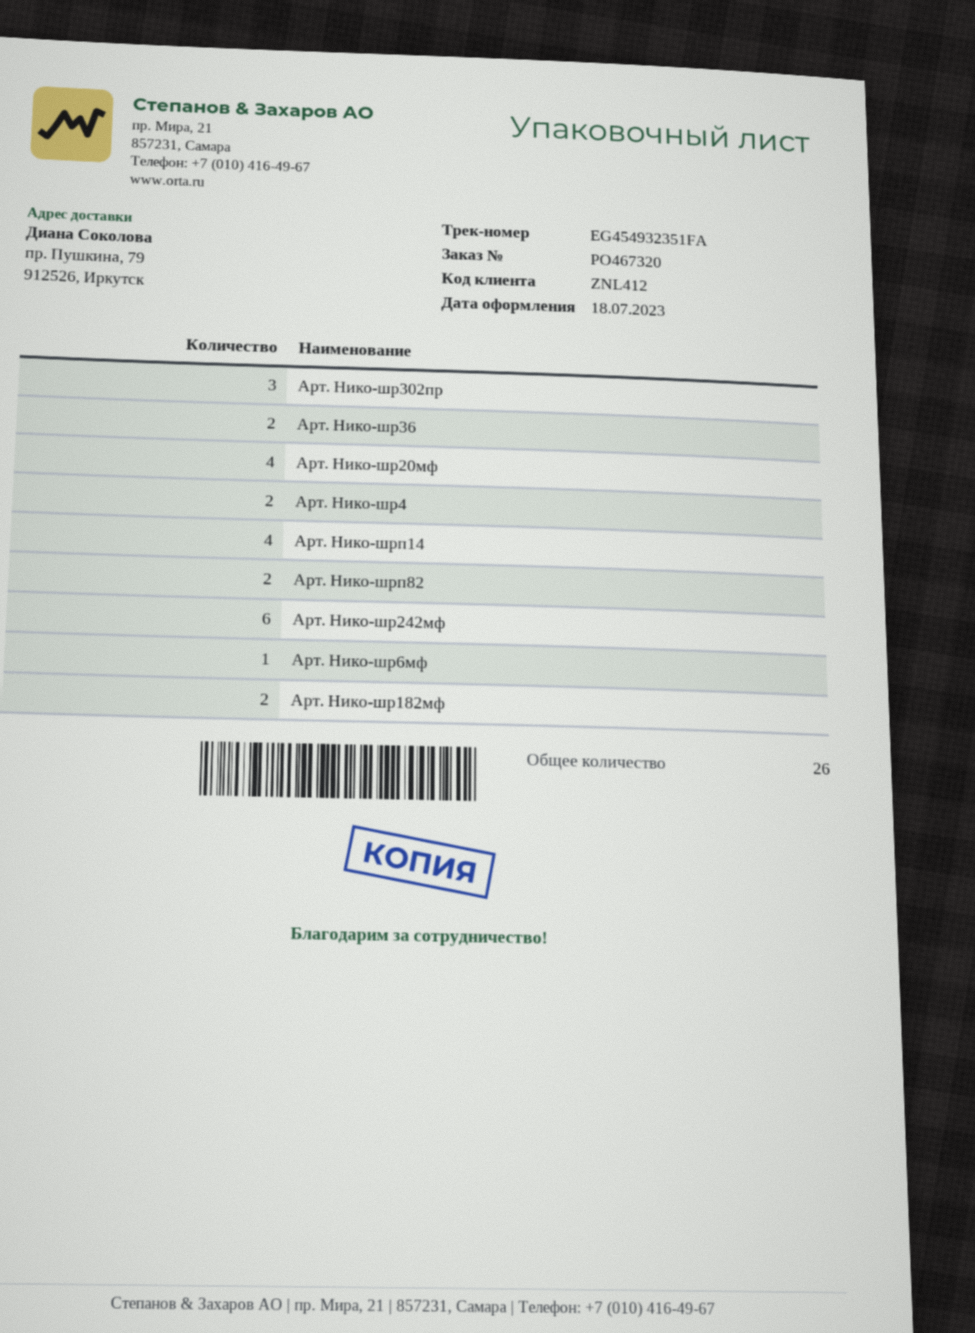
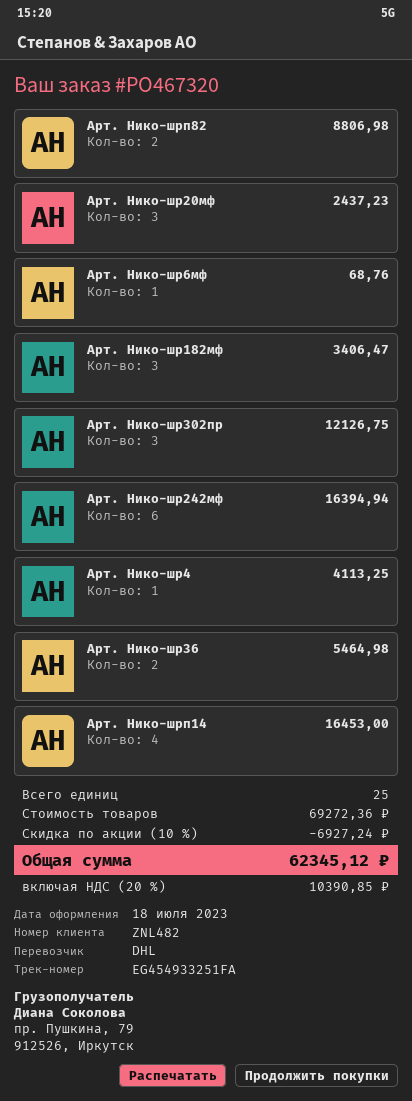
customer number: ZNL412 -> ZNL482
tracking number: EG454932351FA -> EG454933251FA
Арт. Нико-шр20мф: 4 -> 3
Арт. Нико-шр4: 2 -> 1
Арт. Нико-шр182мф: 2 -> 3
total quantity: 26 -> 25

